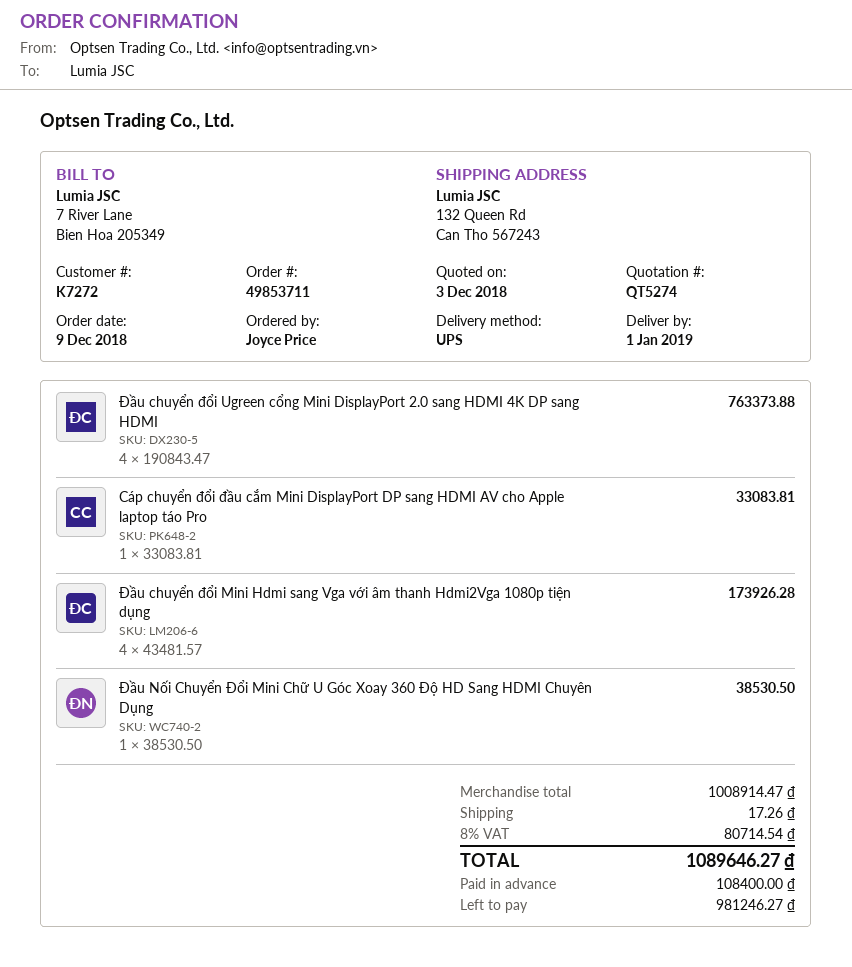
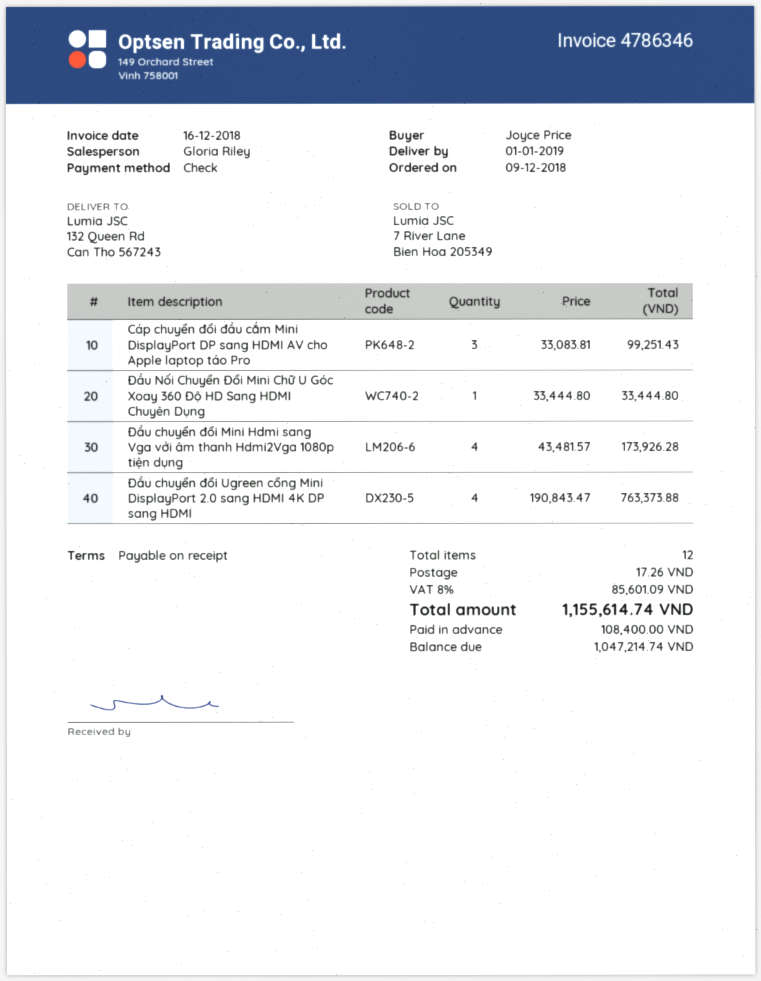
Cáp chuyển đổi đầu cắm Mini DisplayPort DP sang HDMI AV cho Apple laptop táo Pro: 1 x 33083.81 = 33083.81 -> 3 x 33083.81 = 99251.43
Đầu Nối Chuyển Đổi Mini Chữ U Góc Xoay 360 Độ HD Sang HDMI Chuyên Dụng: 1 x 38530.50 = 38530.50 -> 1 x 33444.80 = 33444.80
tax: 8% = 80714.54 -> 8% = 85601.09
total: 1089646.27 -> 1155614.74
balance: 981246.27 -> 1047214.74

